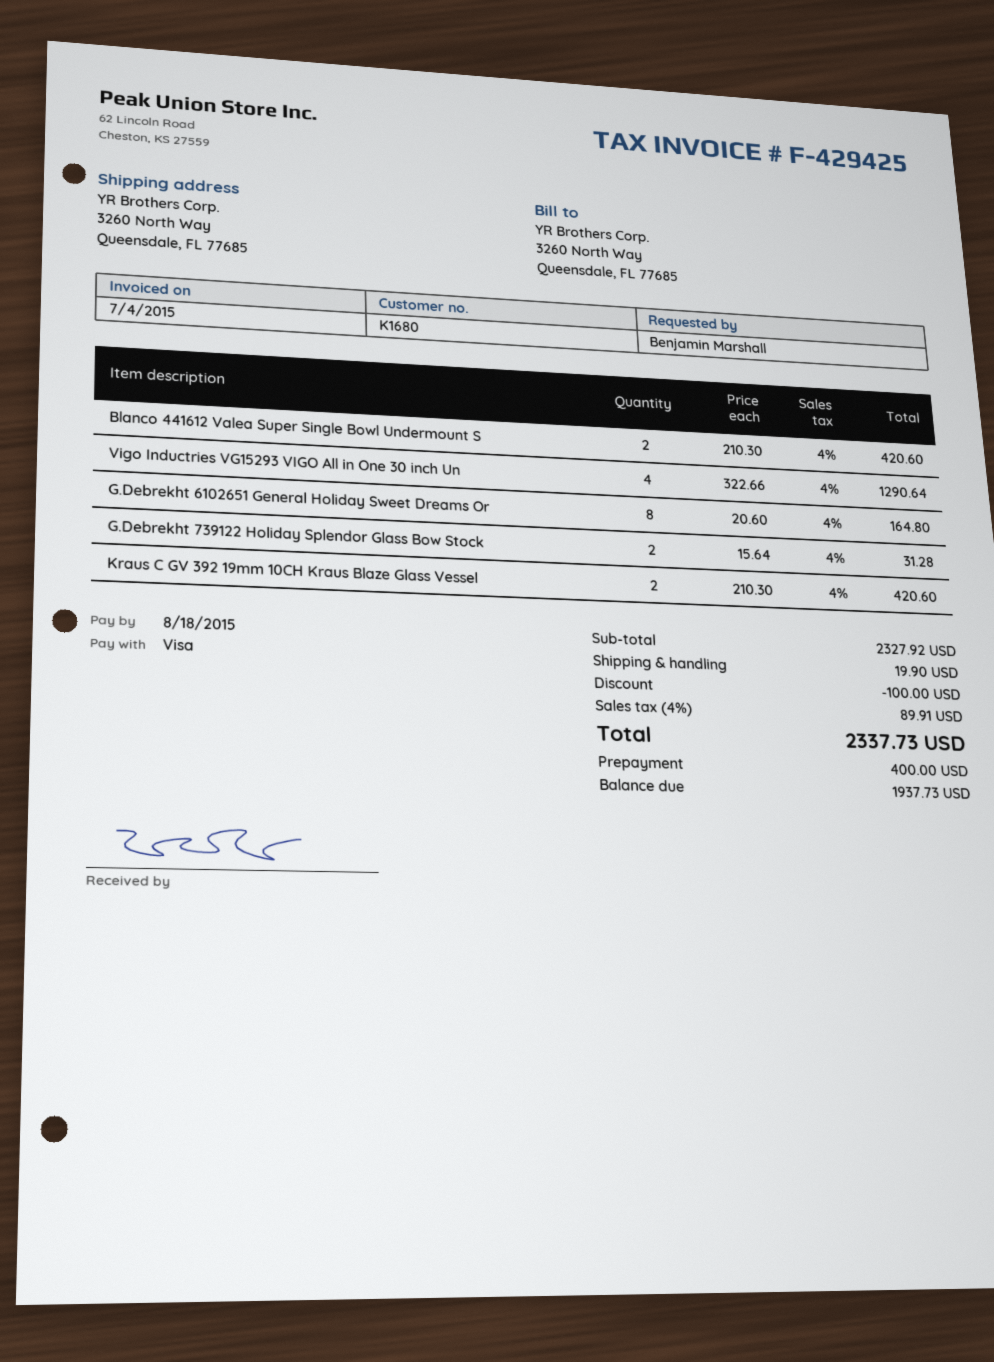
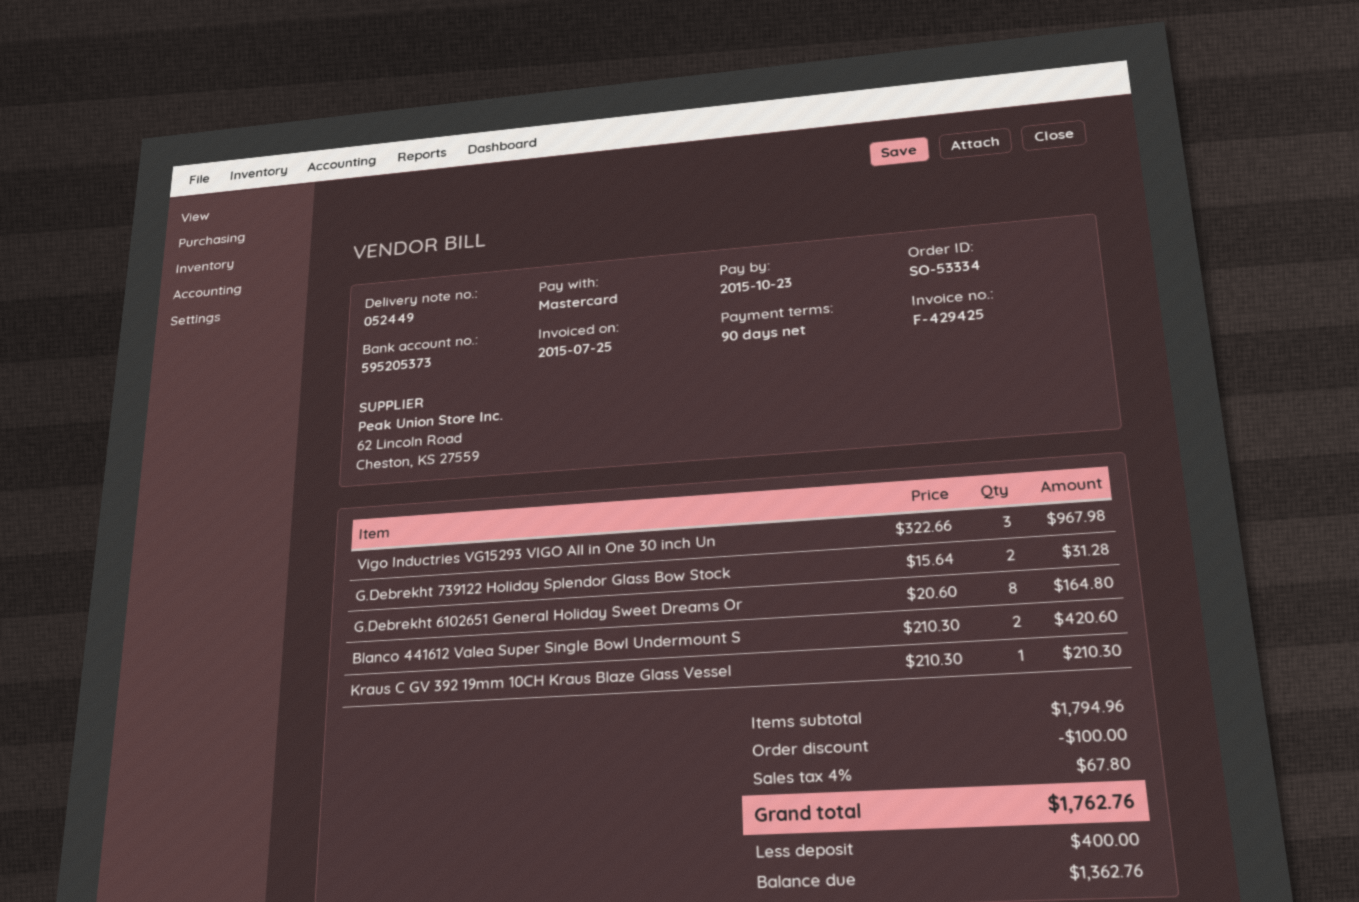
invoice date: 2015-07-04 -> 2015-07-25
due date: 2015-08-18 -> 2015-10-23
payment method: Visa -> Mastercard
Vigo Inductries VG15293 VIGO All in One 30 inch Un: 4 x 322.66 = 1290.64 -> 3 x 322.66 = 967.98
Kraus C GV 392 19mm 10CH Kraus Blaze Glass Vessel: 2 x 210.30 = 420.60 -> 1 x 210.30 = 210.30
subtotal: 2327.92 -> 1794.96
shipping: 19.90 -> none
tax: 4% = 89.91 -> 4% = 67.80
total: 2337.73 -> 1762.76
balance: 1937.73 -> 1362.76

